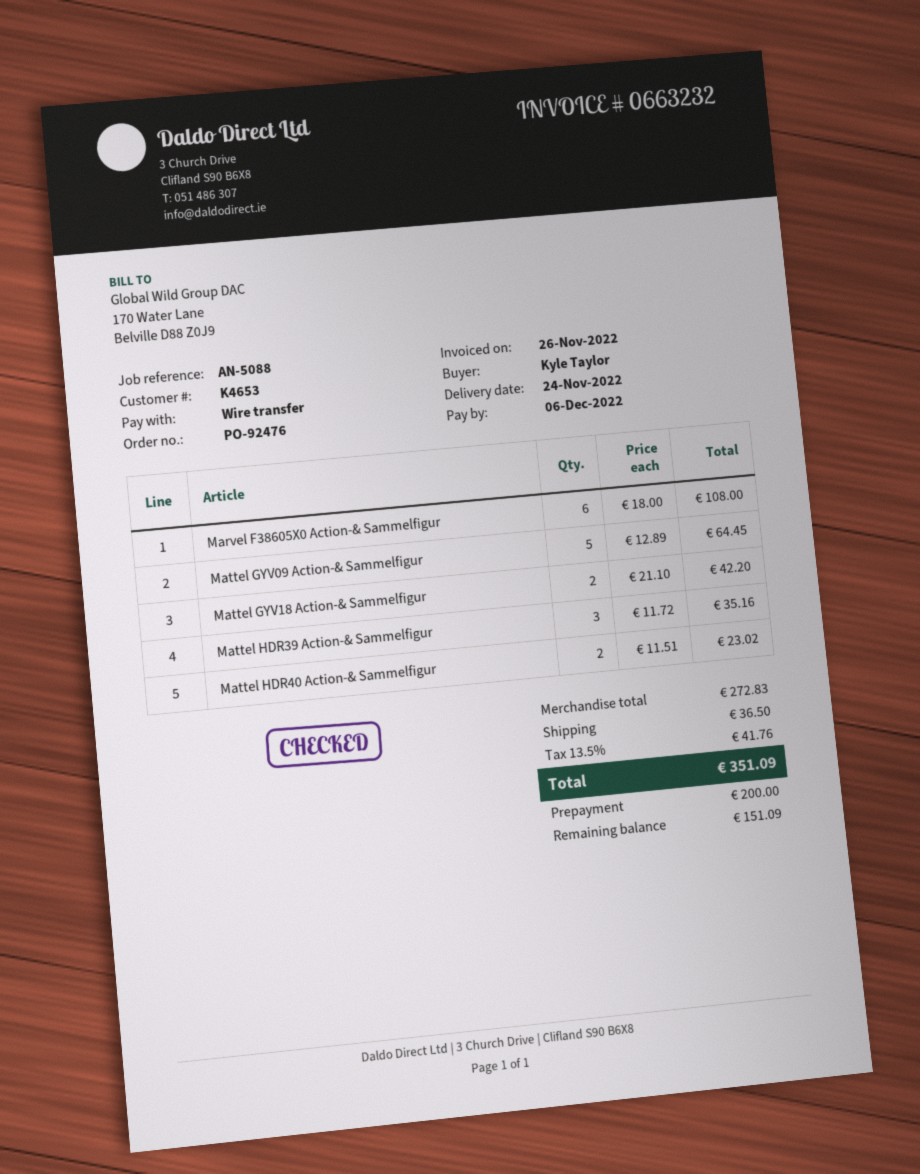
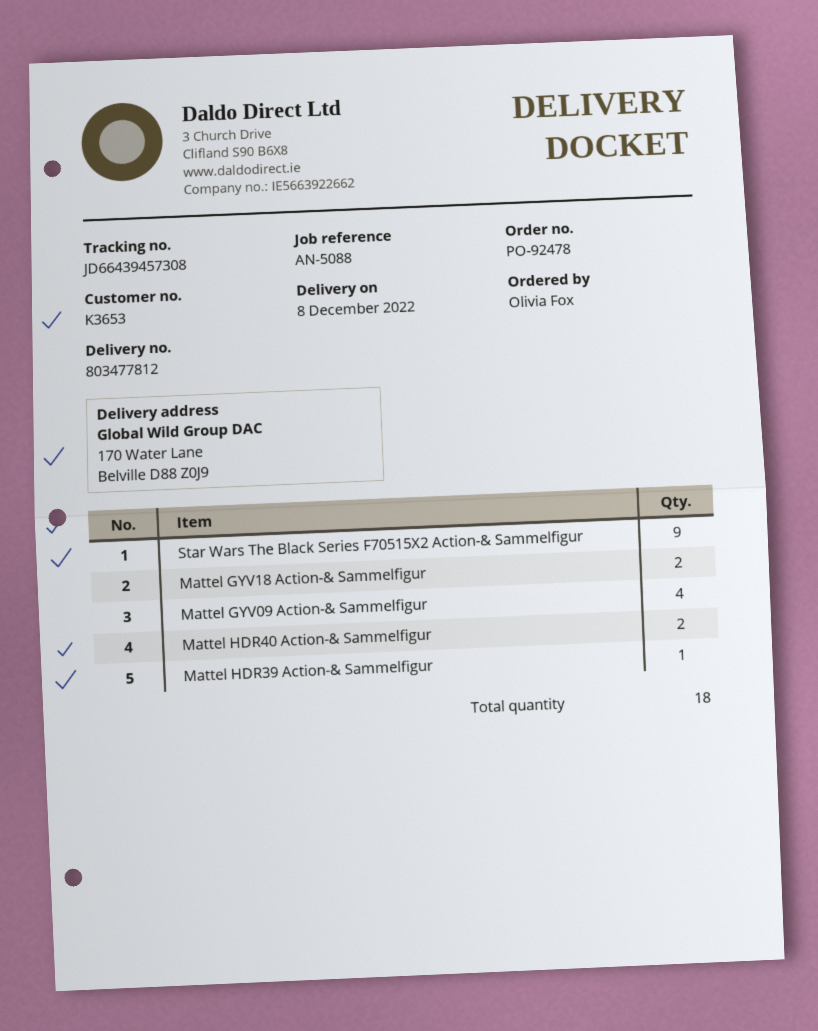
order number: PO-92476 -> PO-92478
delivery date: 2022-11-24 -> 2022-12-08
customer number: K4653 -> K3653
ordered by: Kyle Taylor -> Olivia Fox
Marvel F38605X0 Action-& Sammelfigur: 6 -> none
Mattel GYV09 Action-& Sammelfigur: 5 -> 4
Mattel HDR39 Action-& Sammelfigur: 3 -> 1
Star Wars The Black Series F70515X2 Action-& Sammelfigur: none -> 9

